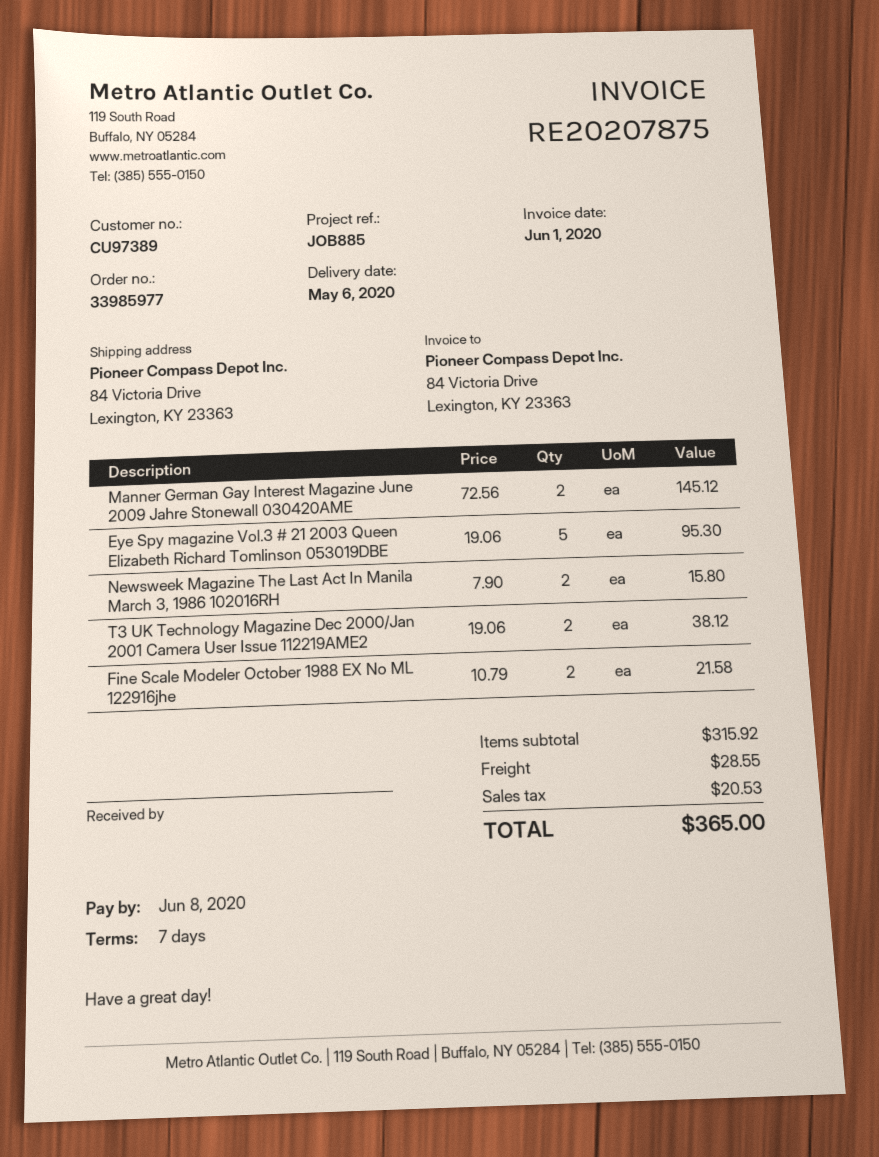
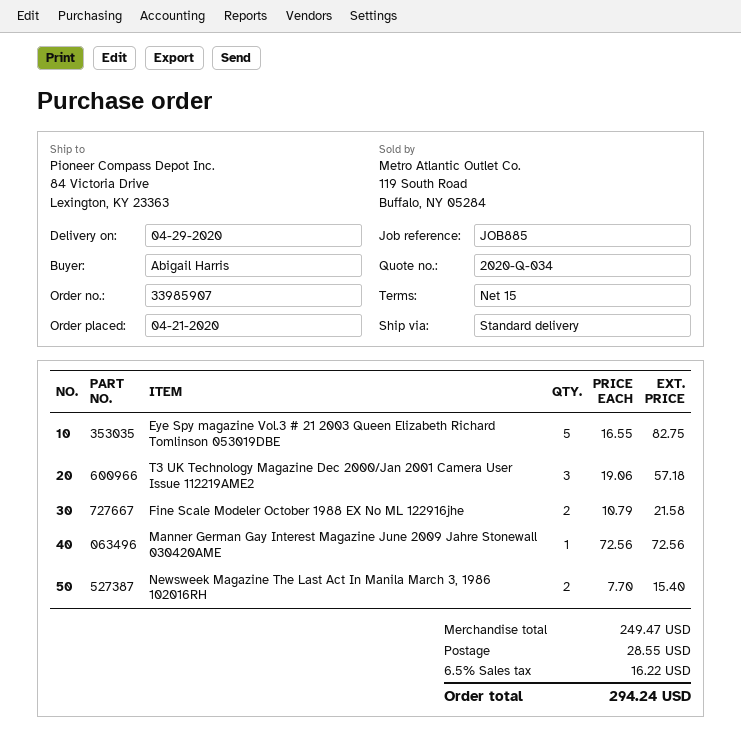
order number: 33985977 -> 33985907
delivery date: 2020-05-06 -> 2020-04-29
payment terms: 7 days -> 15 days
Manner German Gay Interest Magazine June 2009 Jahre Stonewall 030420AME: 2 x 72.56 = 145.12 -> 1 x 72.56 = 72.56
Eye Spy magazine Vol.3 # 21 2003 Queen Elizabeth Richard Tomlinson 053019DBE: 5 x 19.06 = 95.30 -> 5 x 16.55 = 82.75
Newsweek Magazine The Last Act In Manila March 3, 1986 102016RH: 2 x 7.90 = 15.80 -> 2 x 7.70 = 15.40
T3 UK Technology Magazine Dec 2000/Jan 2001 Camera User Issue 112219AME2: 2 x 19.06 = 38.12 -> 3 x 19.06 = 57.18
subtotal: 315.92 -> 249.47
tax: 20.53 -> 16.22
total: 365.00 -> 294.24

